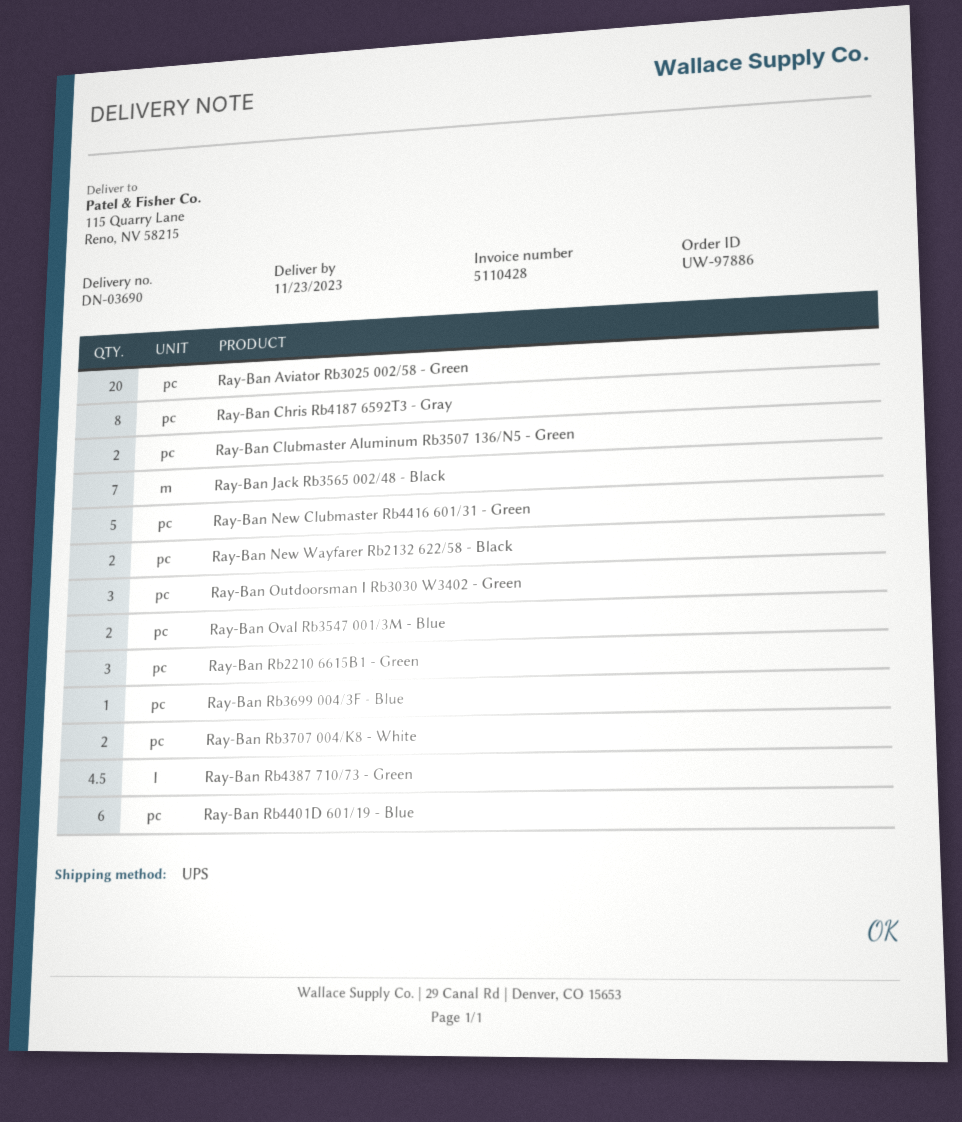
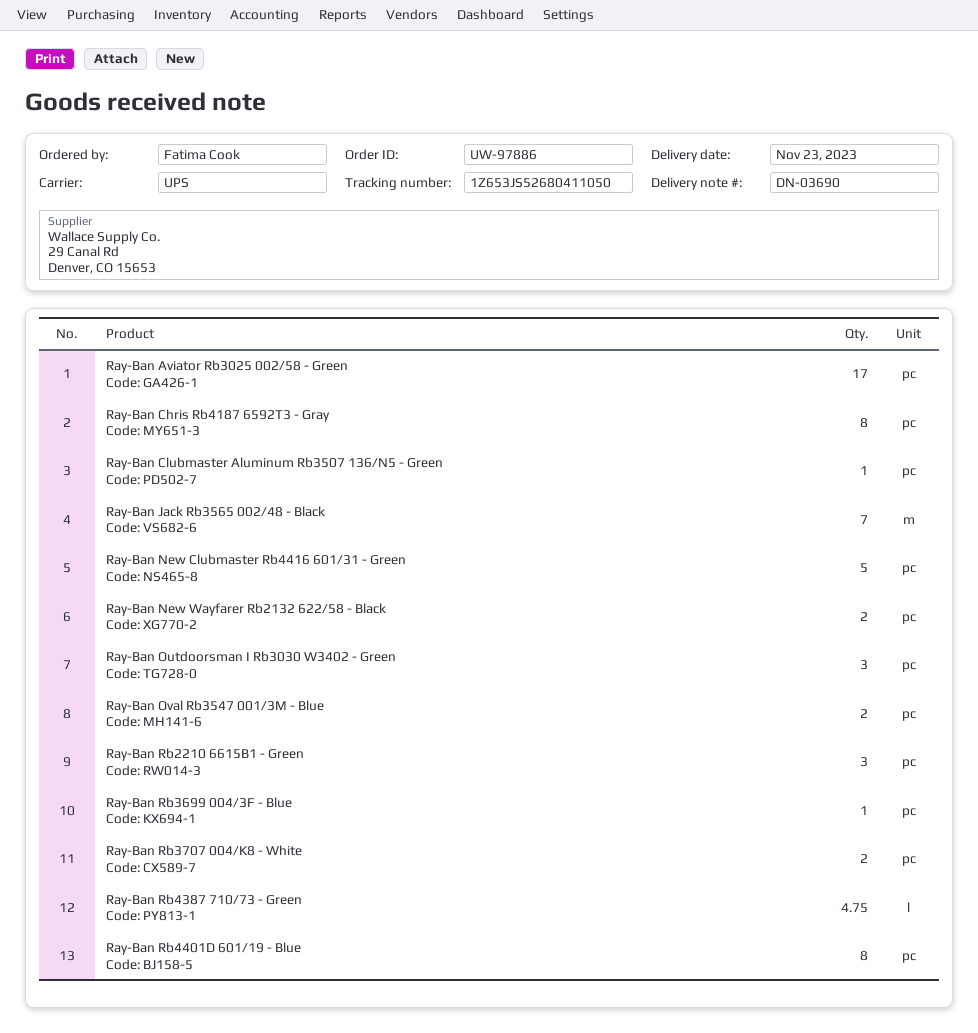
Ray-Ban Aviator Rb3025 002/58 - Green: 20 -> 17
Ray-Ban Clubmaster Aluminum Rb3507 136/N5 - Green: 2 -> 1
Ray-Ban Rb4387 710/73 - Green: 4.5 -> 4.75
Ray-Ban Rb4401D 601/19 - Blue: 6 -> 8

